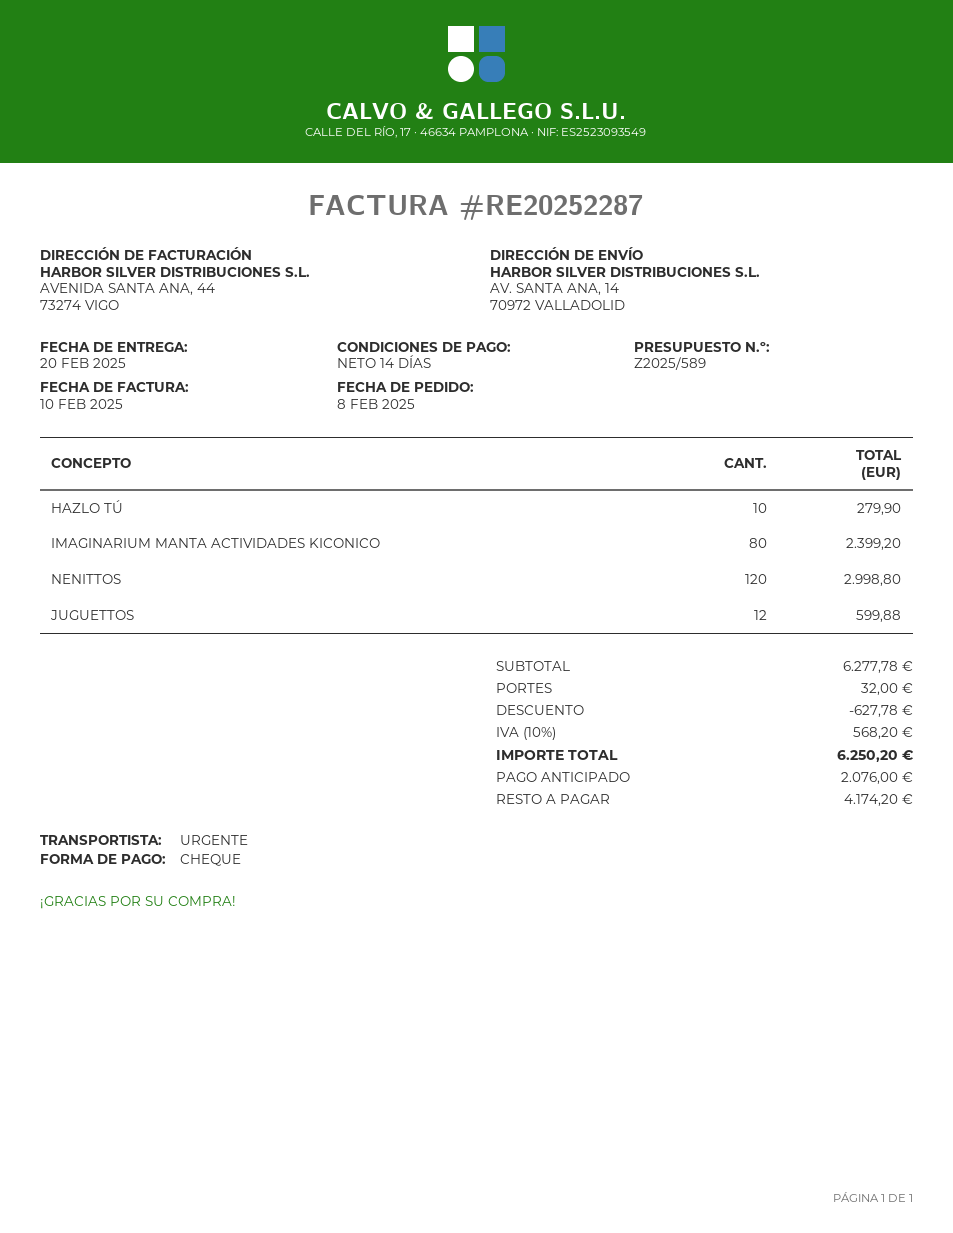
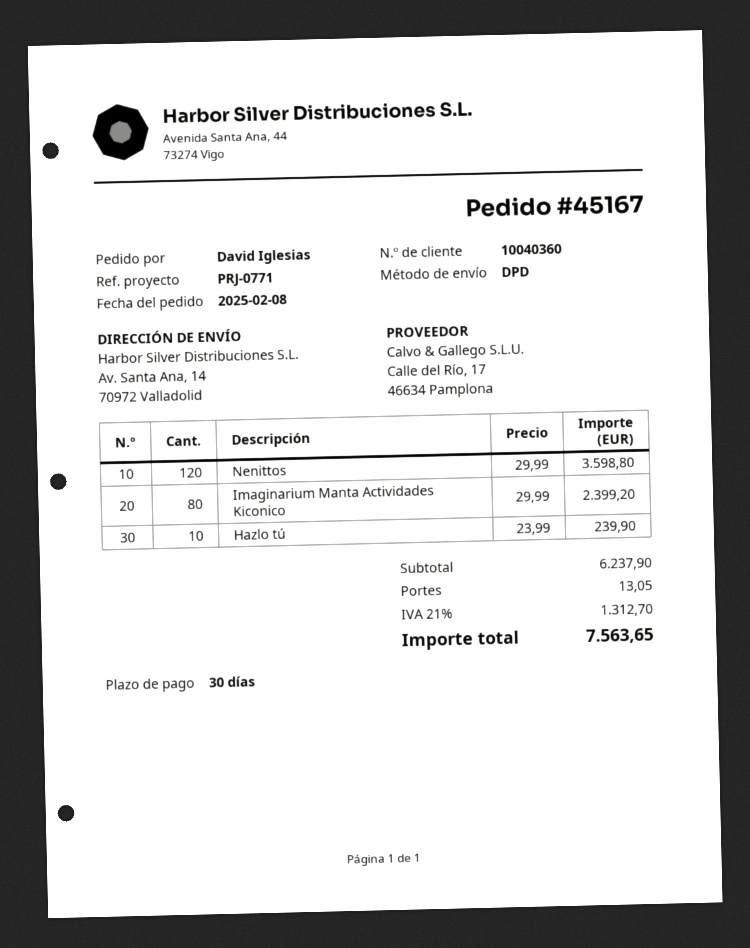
payment terms: 14 days -> 30 days
shipping method: express -> DPD
HAZLO TÚ: 10 for 279.90 -> 10 for 239.90
NENITTOS: 120 for 2998.80 -> 120 for 3598.80
JUGUETTOS: 12 for 599.88 -> none
subtotal: 6277.78 -> 6237.90
discount: 627.78 -> none
shipping: 32.00 -> 13.05
tax: 10% = 568.20 -> 21% = 1312.70
total: 6250.20 -> 7563.65

